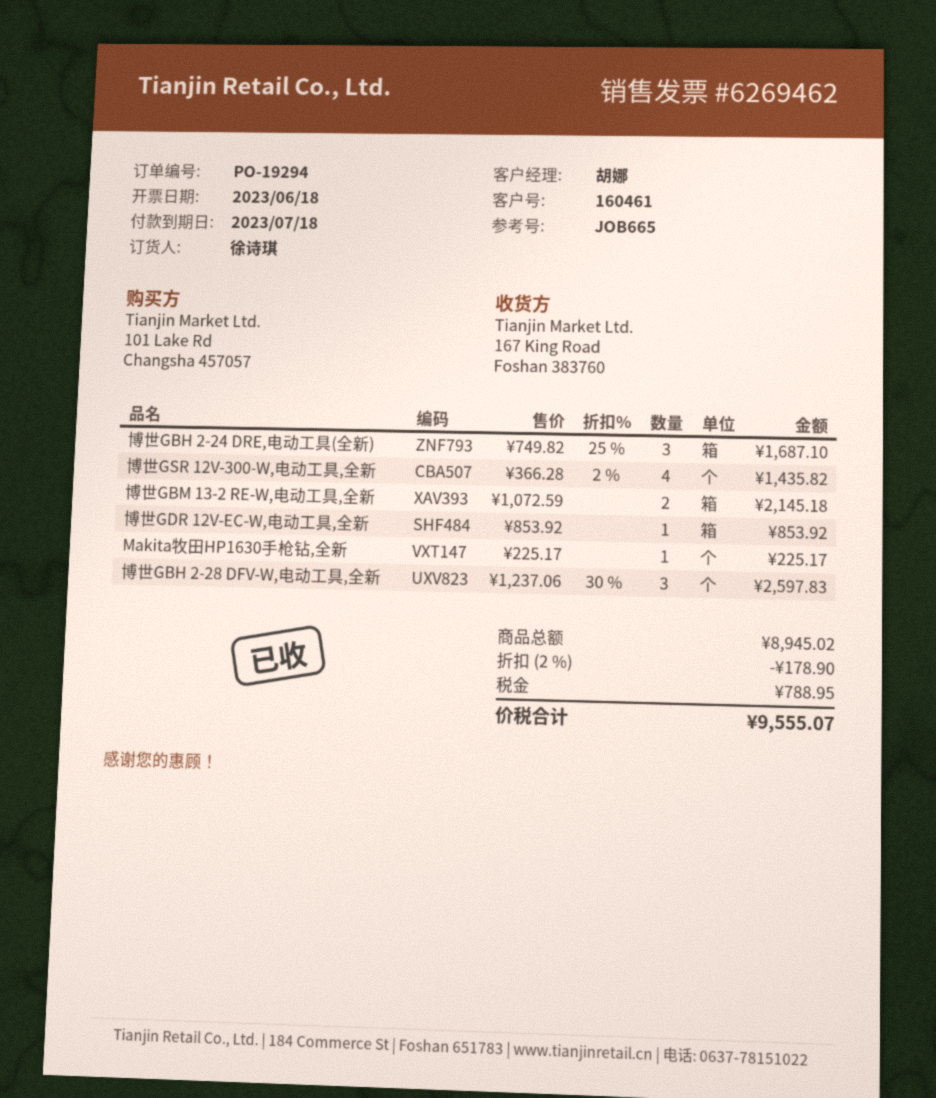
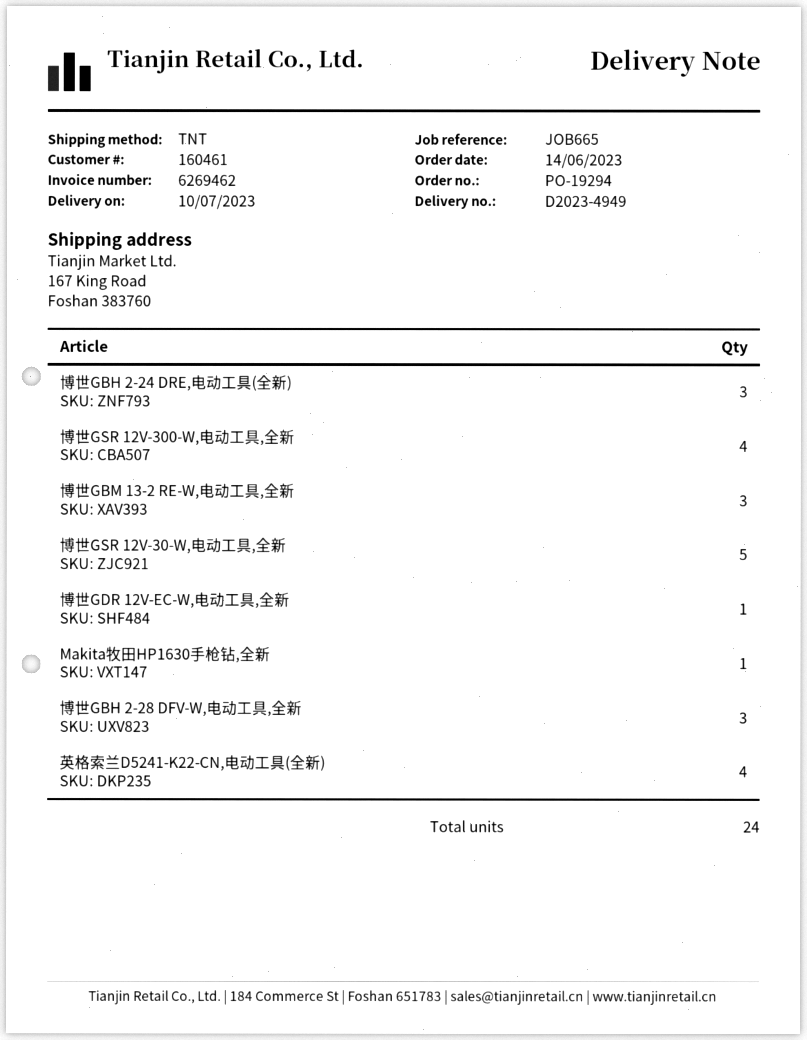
博世GBM 13-2 RE-W,电动工具,全新: 2 -> 3
博世GSR 12V-30-W,电动工具,全新: none -> 5
英格索兰D5241-K22-CN,电动工具(全新): none -> 4

